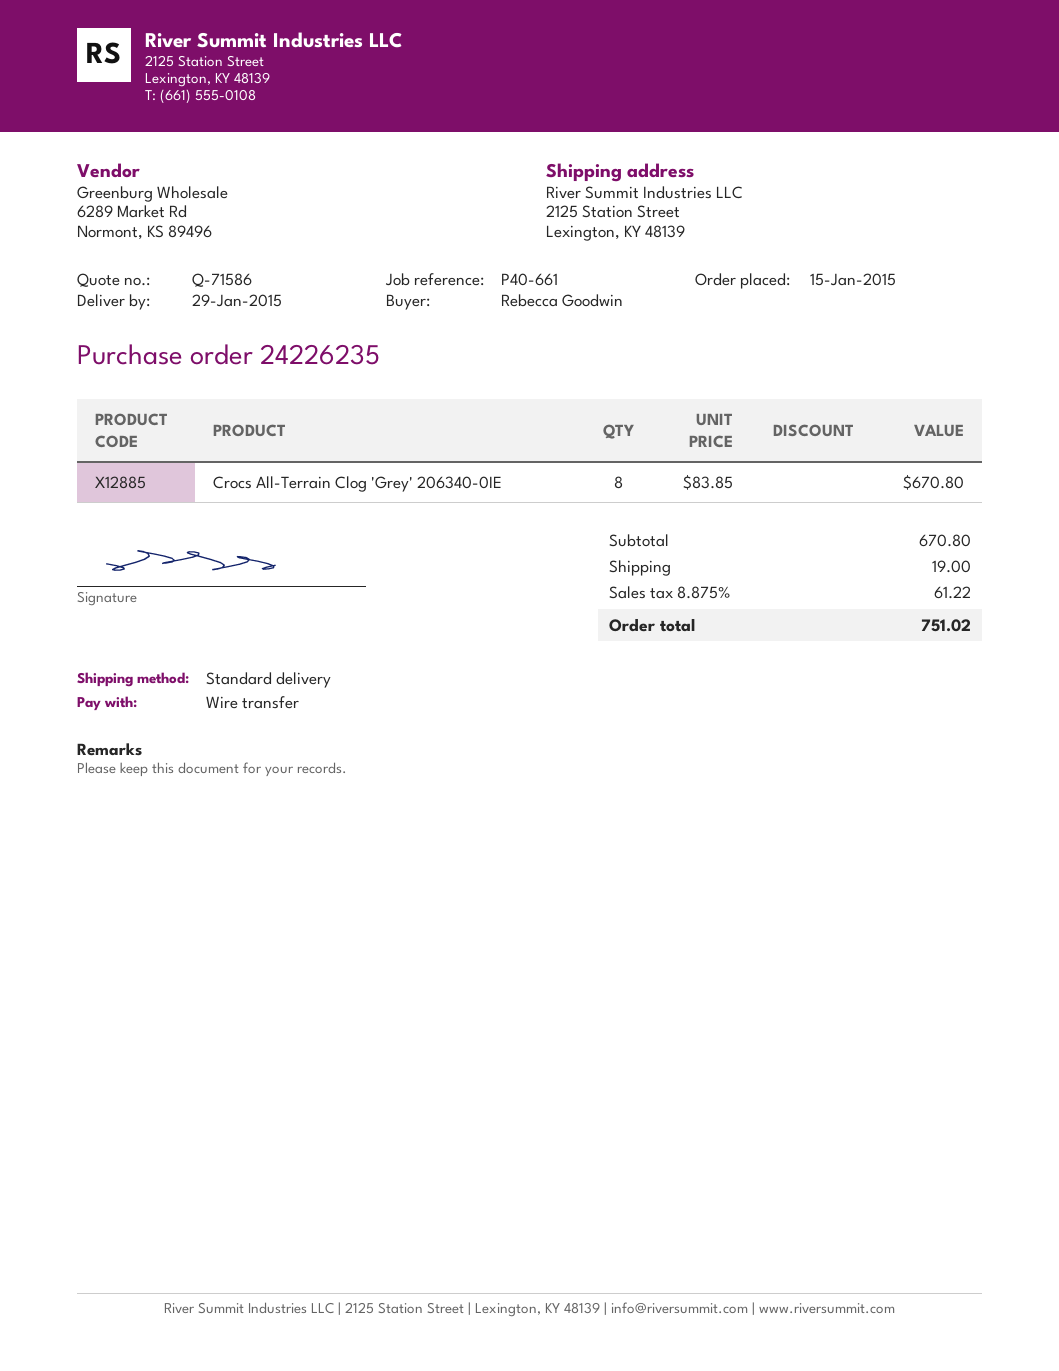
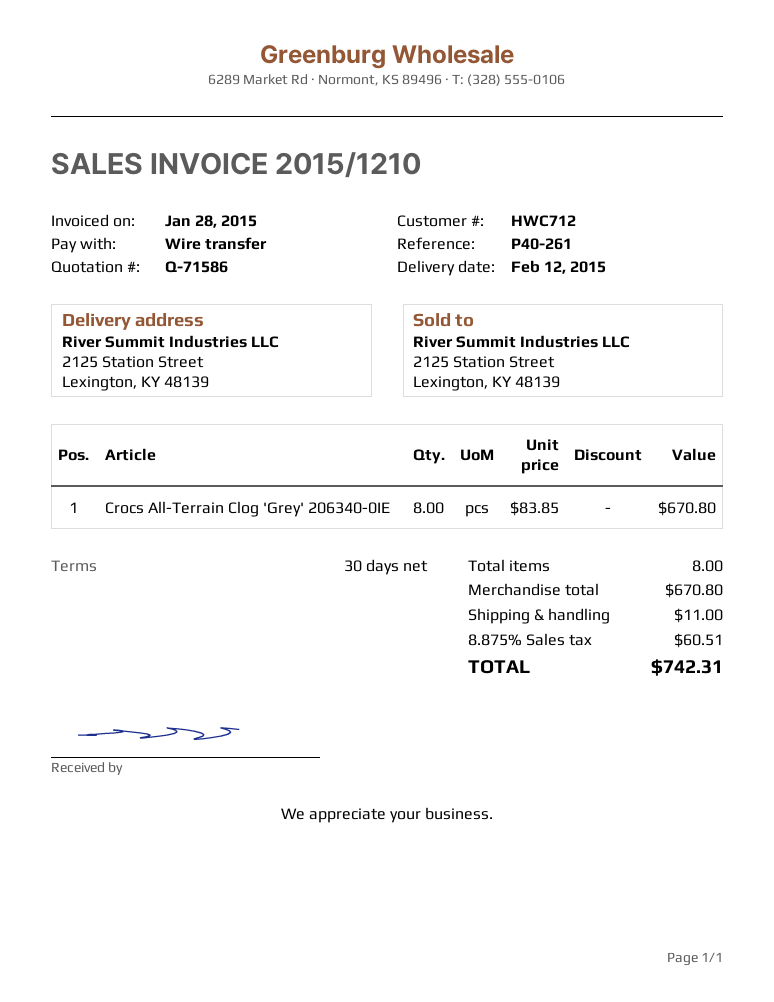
delivery date: 2015-01-29 -> 2015-02-12
reference: P40-661 -> P40-261
shipping: 19.00 -> 11.00
tax: 8.875% = 61.22 -> 8.875% = 60.51
total: 751.02 -> 742.31

